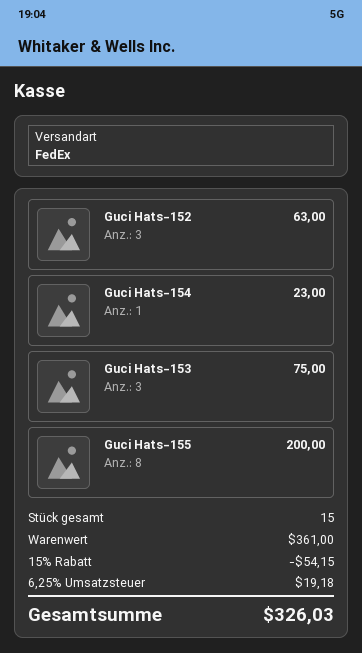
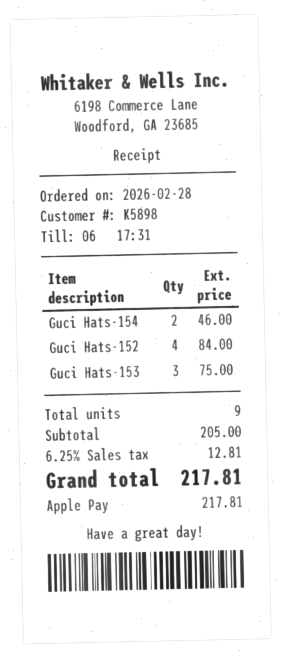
Guci Hats-152: 3 for 63.00 -> 4 for 84.00
Guci Hats-154: 1 for 23.00 -> 2 for 46.00
Guci Hats-155: 8 for 200.00 -> none
total quantity: 15 -> 9
subtotal: 361.00 -> 205.00
discount: 15% = 54.15 -> none
tax: 6.25% = 19.18 -> 6.25% = 12.81
total: 326.03 -> 217.81

